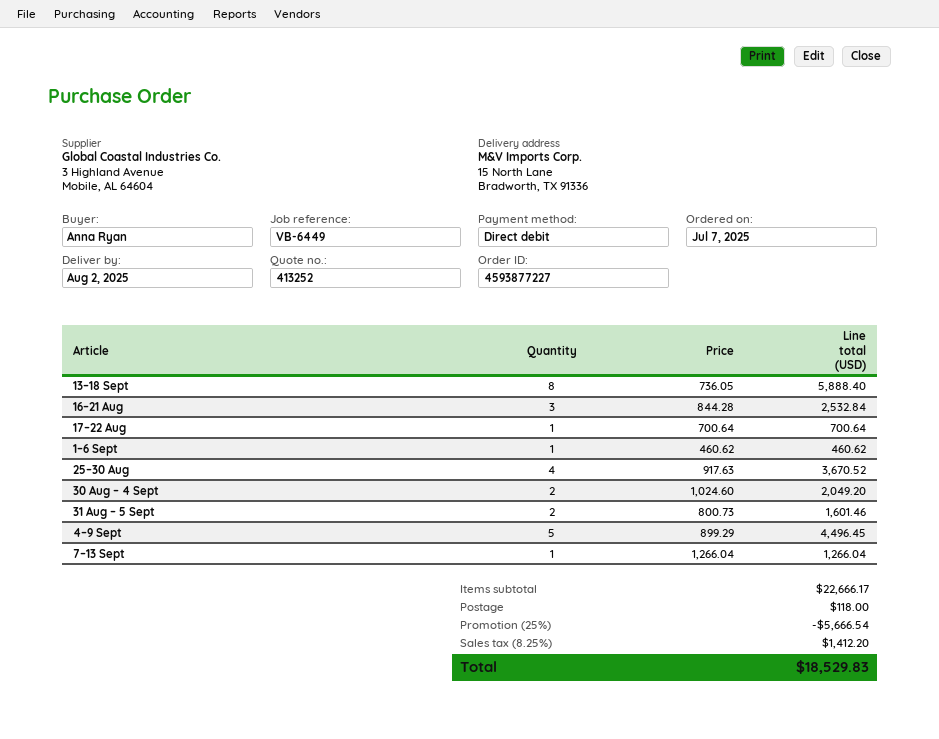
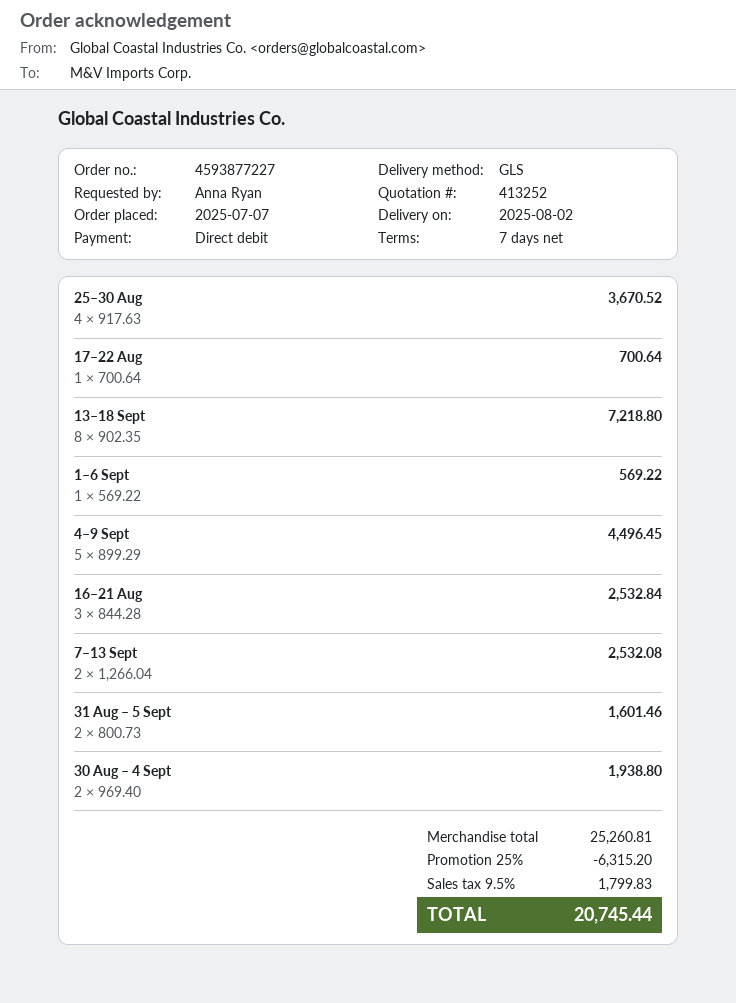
13–18 Sept: 8 x 736.05 = 5888.40 -> 8 x 902.35 = 7218.80
1–6 Sept: 1 x 460.62 = 460.62 -> 1 x 569.22 = 569.22
30 Aug – 4 Sept: 2 x 1024.60 = 2049.20 -> 2 x 969.40 = 1938.80
7–13 Sept: 1 x 1266.04 = 1266.04 -> 2 x 1266.04 = 2532.08
subtotal: 22666.17 -> 25260.81
discount: 25% = 5666.54 -> 25% = 6315.20
shipping: 118.00 -> none
tax: 8.25% = 1412.20 -> 9.5% = 1799.83
total: 18529.83 -> 20745.44

